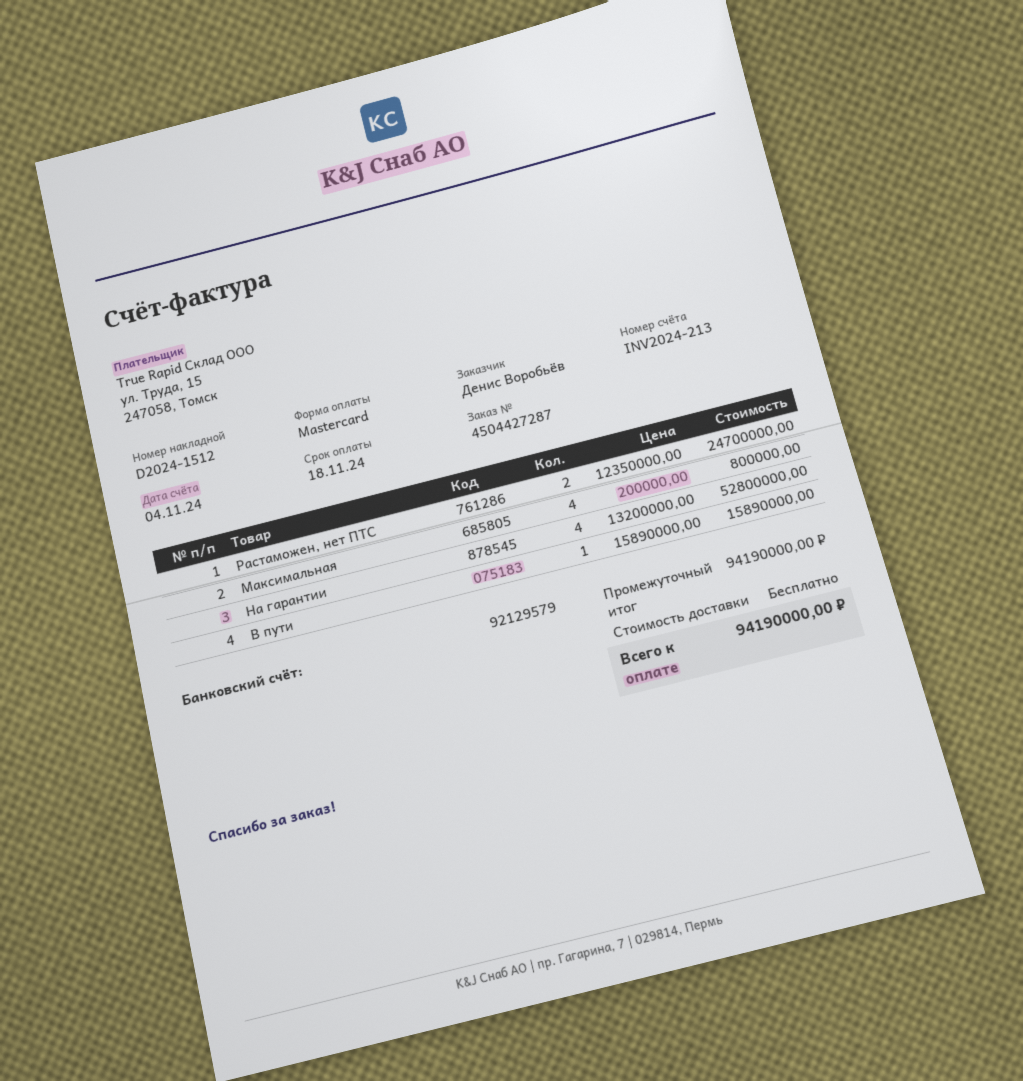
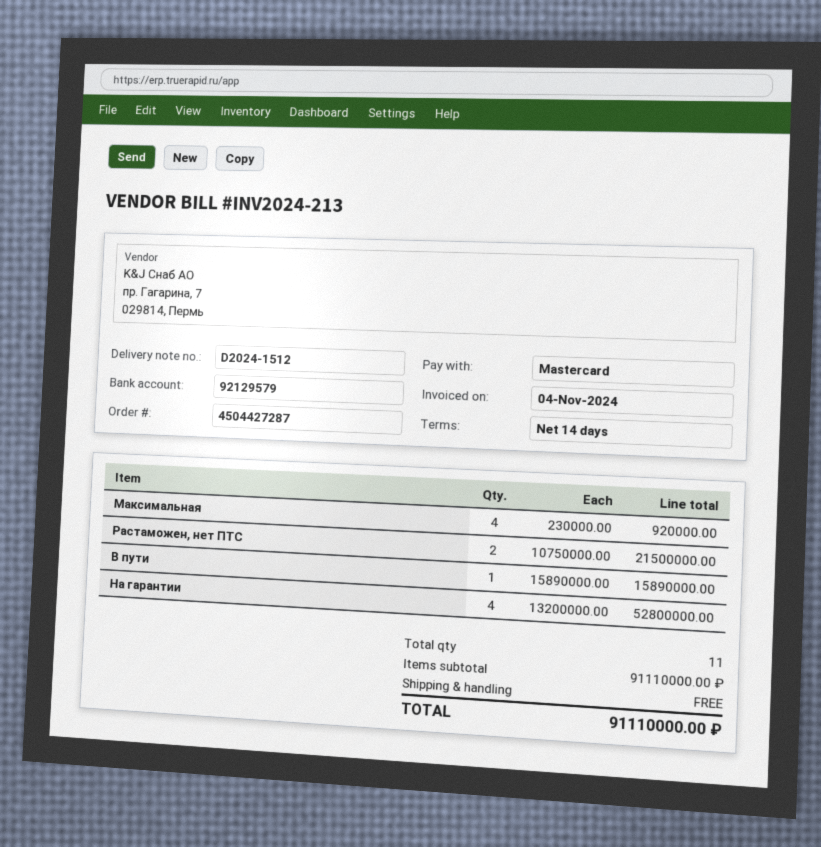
Растаможен, нет ПТС: 2 x 12350000.00 = 24700000.00 -> 2 x 10750000.00 = 21500000.00
Максимальная: 4 x 200000.00 = 800000.00 -> 4 x 230000.00 = 920000.00
subtotal: 94190000.00 -> 91110000.00
total: 94190000.00 -> 91110000.00

